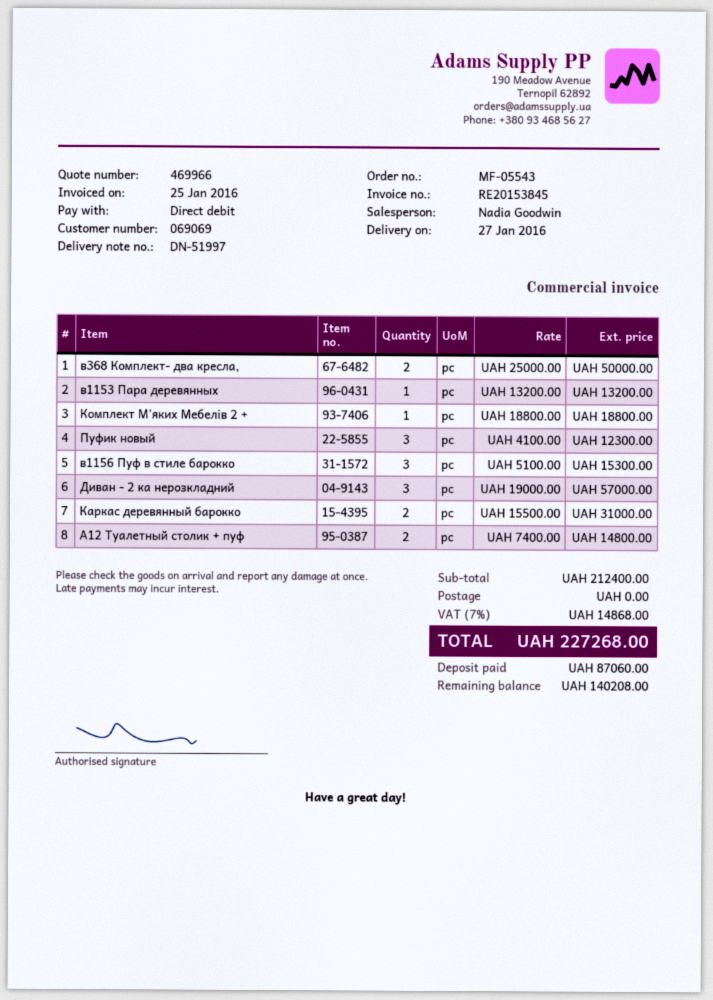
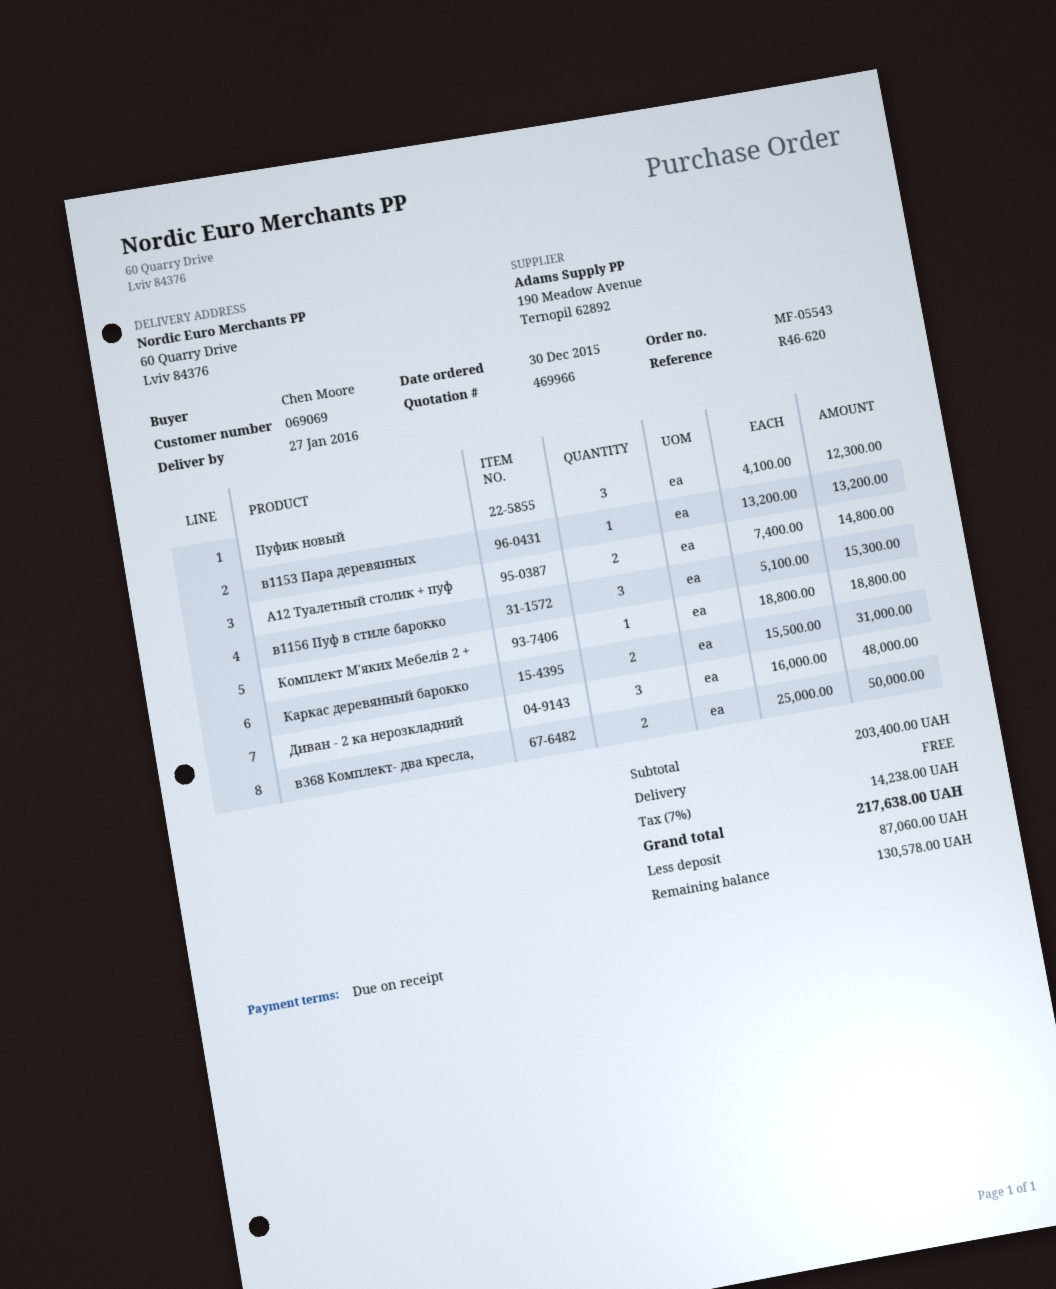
Диван - 2 ка нерозкладний: 3 x 19000.00 = 57000.00 -> 3 x 16000.00 = 48000.00
subtotal: 212400.00 -> 203400.00
tax: 7% = 14868.00 -> 7% = 14238.00
total: 227268.00 -> 217638.00
balance: 140208.00 -> 130578.00

